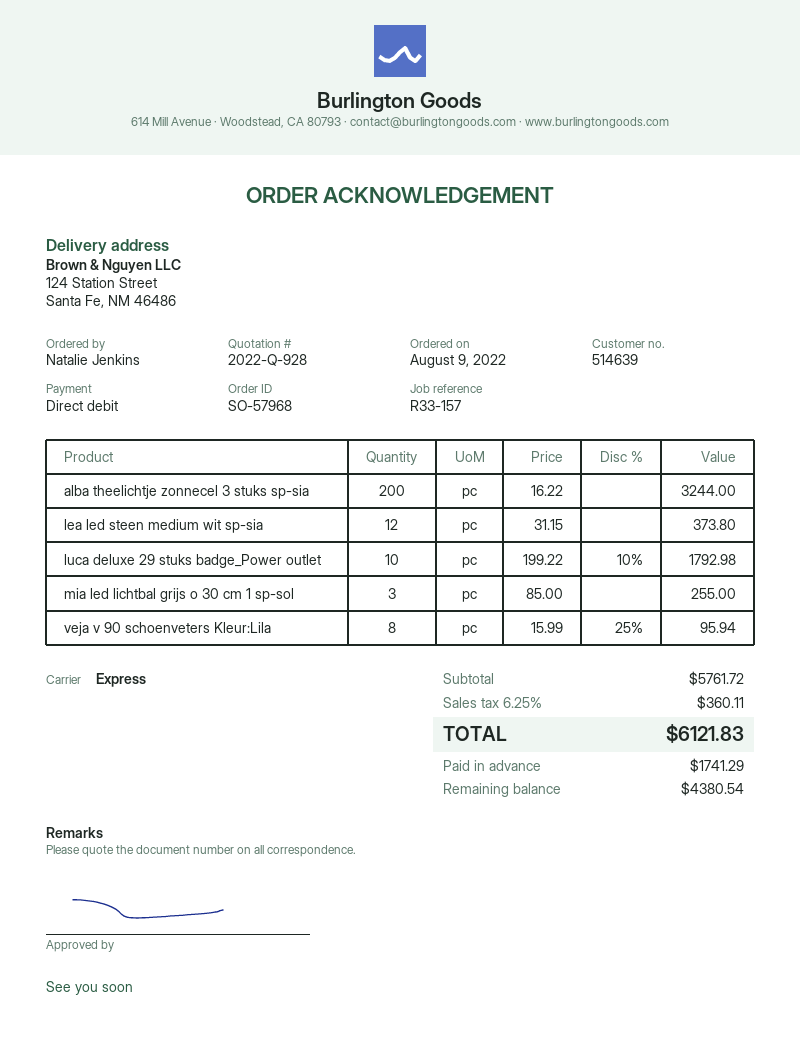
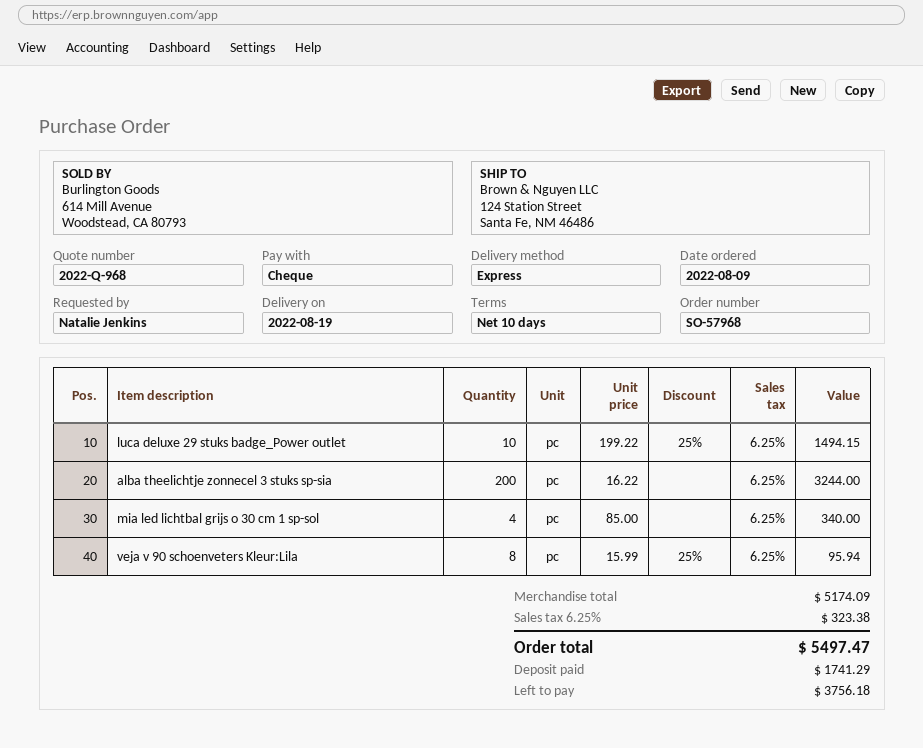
quote number: 2022-Q-928 -> 2022-Q-968
payment method: direct debit -> cheque
lea led steen medium wit sp-sia: 12 x 31.15 = 373.80 -> none
luca deluxe 29 stuks badge_Power outlet: 10 x 199.22 - 10% = 1792.98 -> 10 x 199.22 - 25% = 1494.15
mia led lichtbal grijs o 30 cm 1 sp-sol: 3 x 85.00 = 255.00 -> 4 x 85.00 = 340.00
subtotal: 5761.72 -> 5174.09
tax: 6.25% = 360.11 -> 6.25% = 323.38
total: 6121.83 -> 5497.47
balance: 4380.54 -> 3756.18

